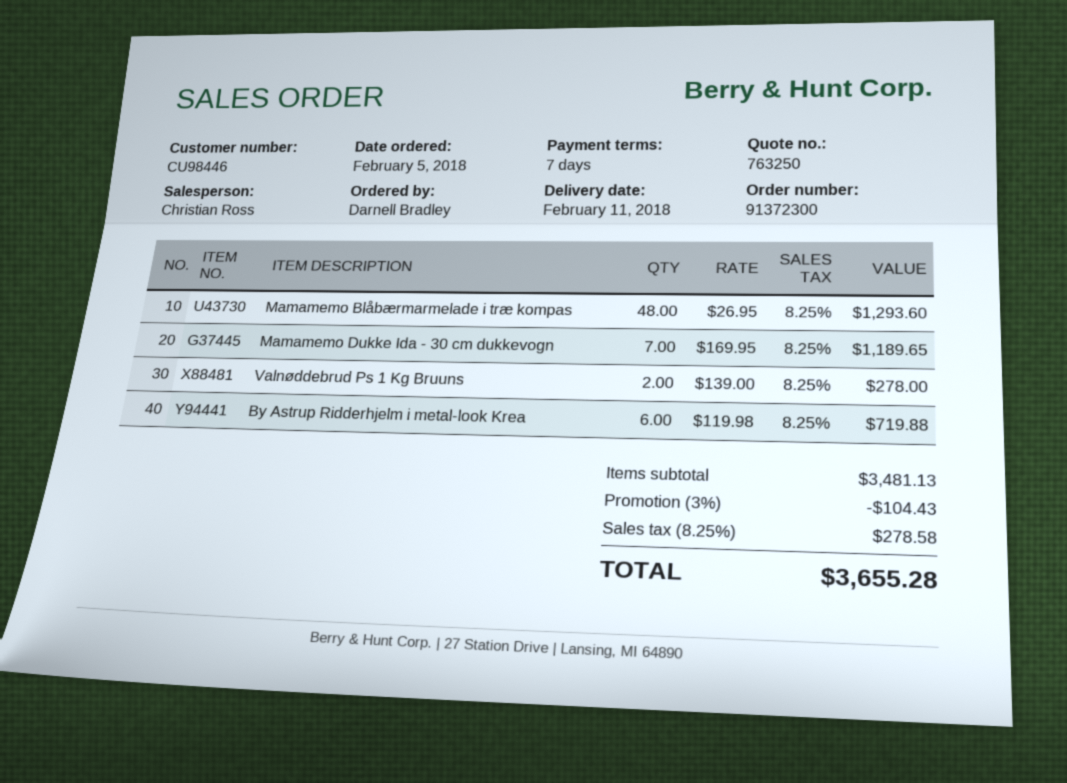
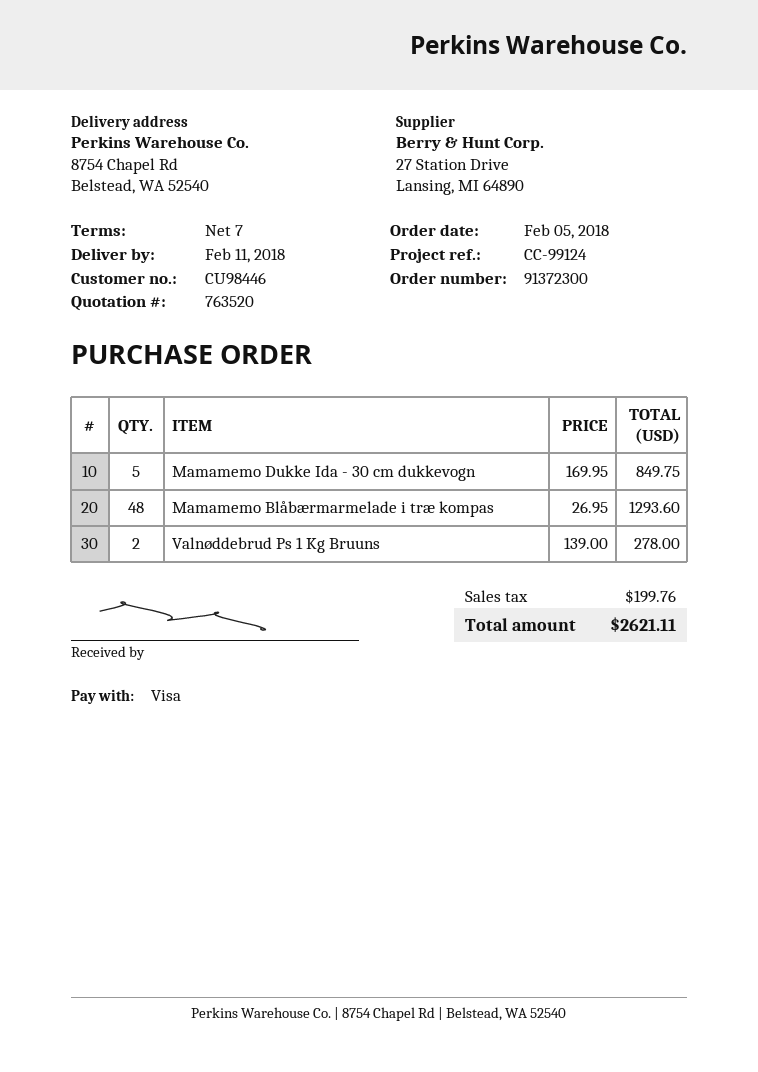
quote number: 763250 -> 763520
Mamamemo Dukke Ida - 30 cm dukkevogn: 7 x 169.95 = 1189.65 -> 5 x 169.95 = 849.75
By Astrup Ridderhjelm i metal-look Krea: 6 x 119.98 = 719.88 -> none
discount: 3% = 104.43 -> none
tax: 278.58 -> 199.76
total: 3655.28 -> 2621.11

